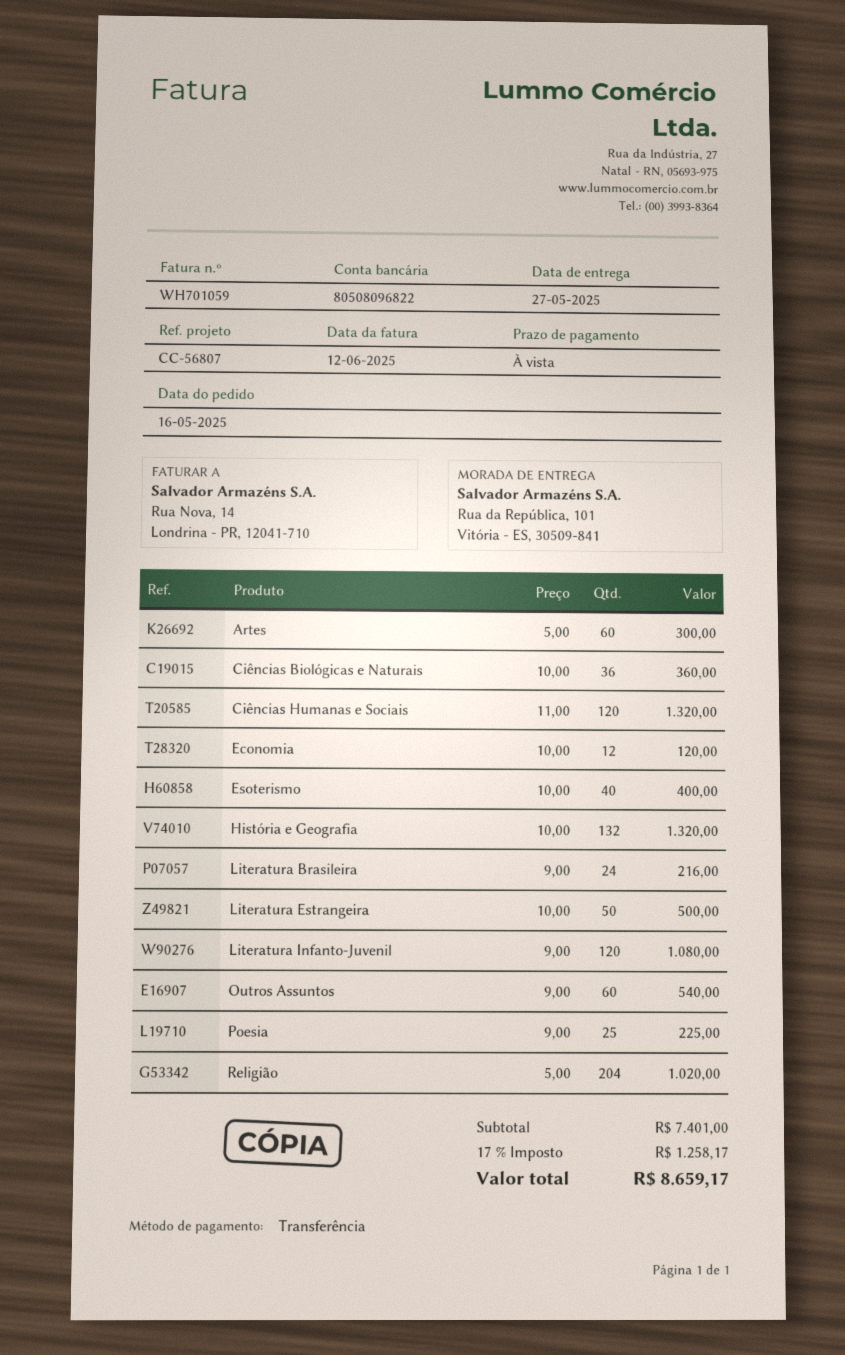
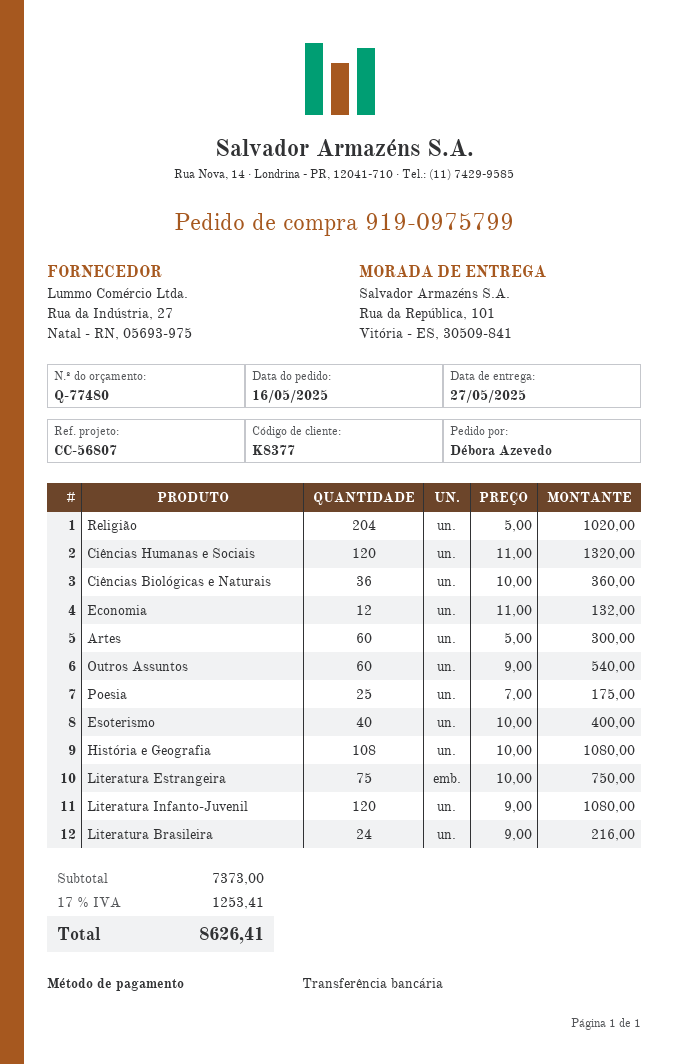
Economia: 12 x 10.00 = 120.00 -> 12 x 11.00 = 132.00
História e Geografia: 132 x 10.00 = 1320.00 -> 108 x 10.00 = 1080.00
Literatura Estrangeira: 50 x 10.00 = 500.00 -> 75 x 10.00 = 750.00
Poesia: 25 x 9.00 = 225.00 -> 25 x 7.00 = 175.00
subtotal: 7401.00 -> 7373.00
tax: 17% = 1258.17 -> 17% = 1253.41
total: 8659.17 -> 8626.41

